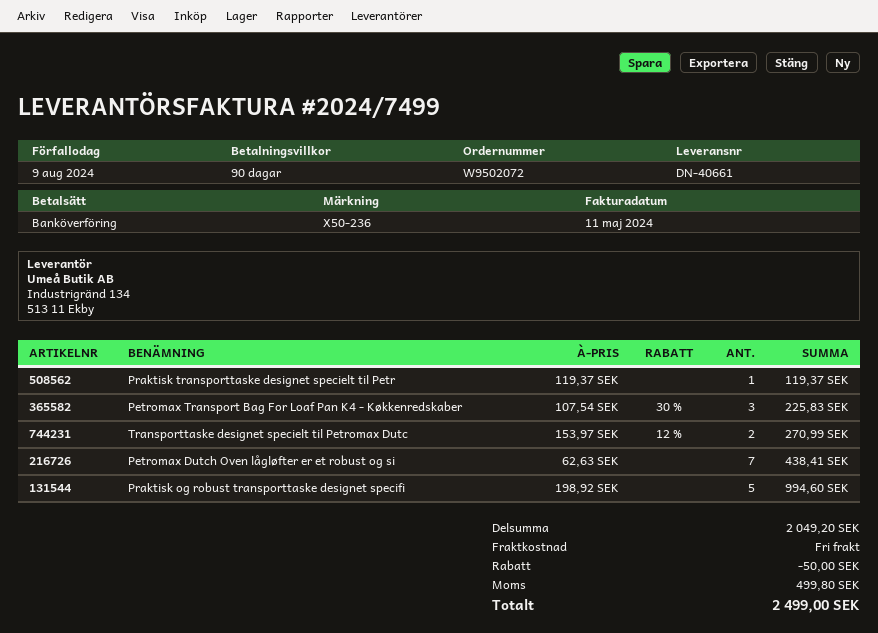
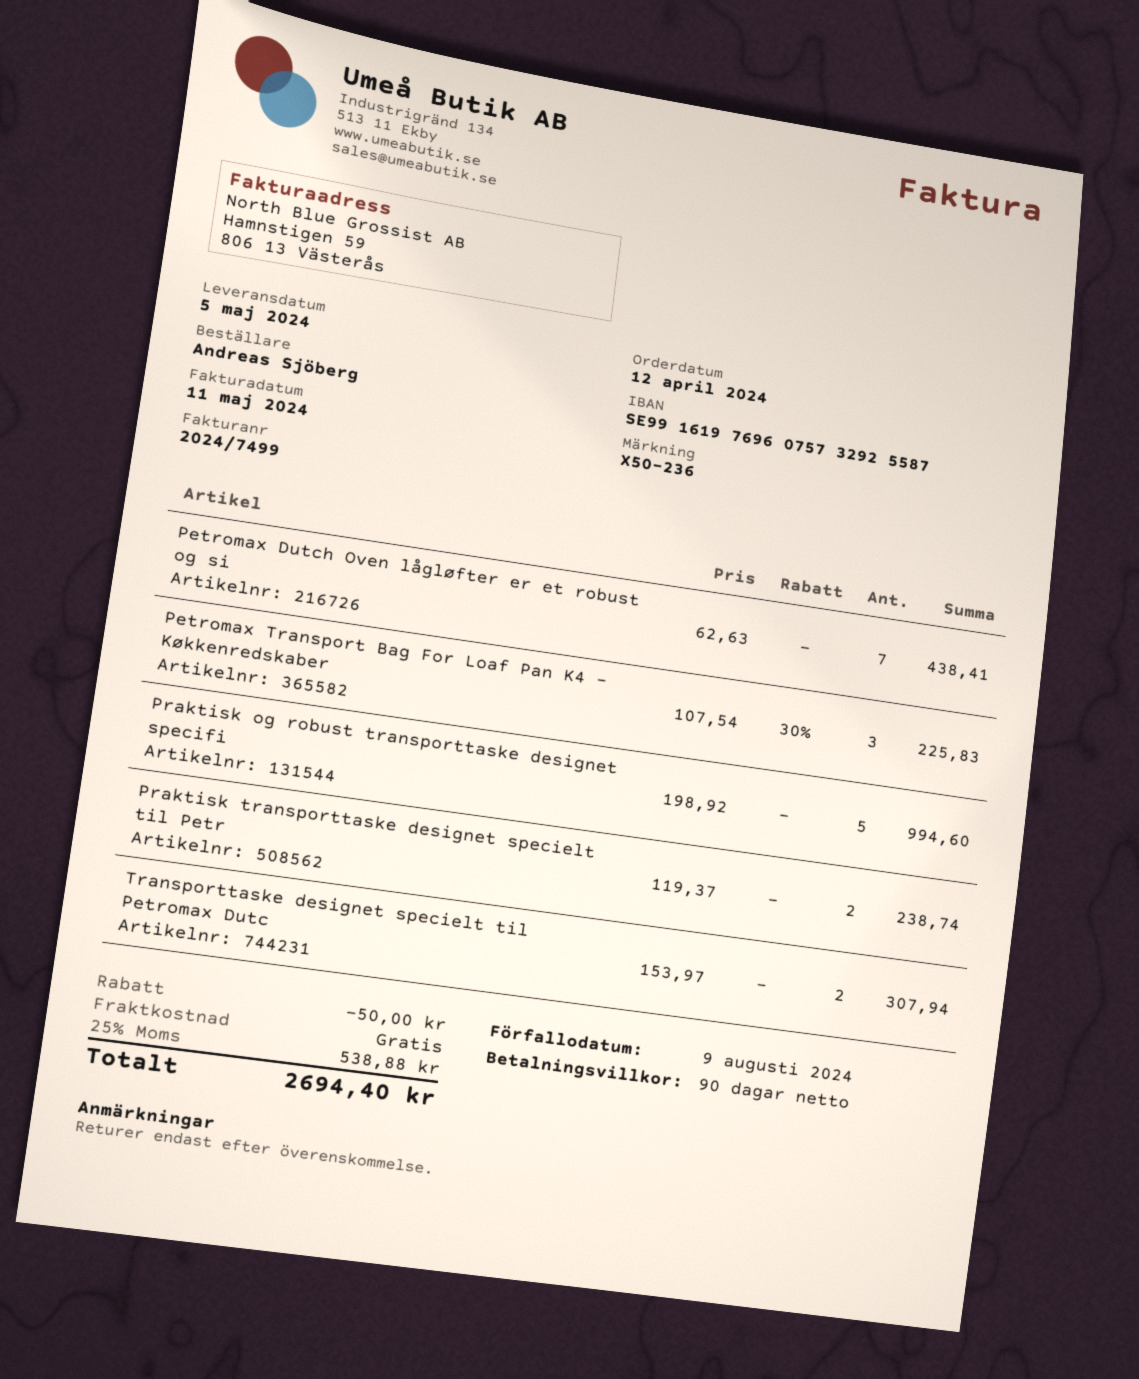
Praktisk transporttaske designet specielt til Petr: 1 x 119.37 = 119.37 -> 2 x 119.37 = 238.74
Transporttaske designet specielt til Petromax Dutc: 2 x 153.97 - 12% = 270.99 -> 2 x 153.97 = 307.94
tax: 499.80 -> 538.88
total: 2499.00 -> 2694.40

